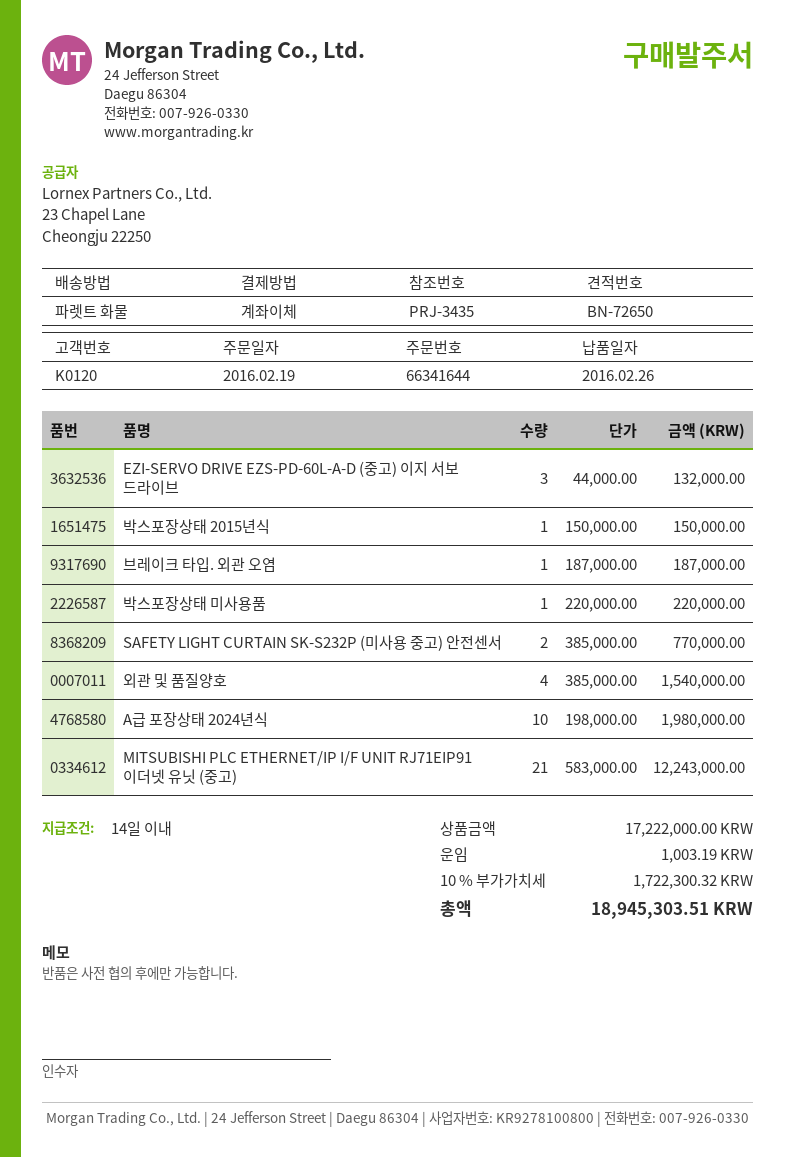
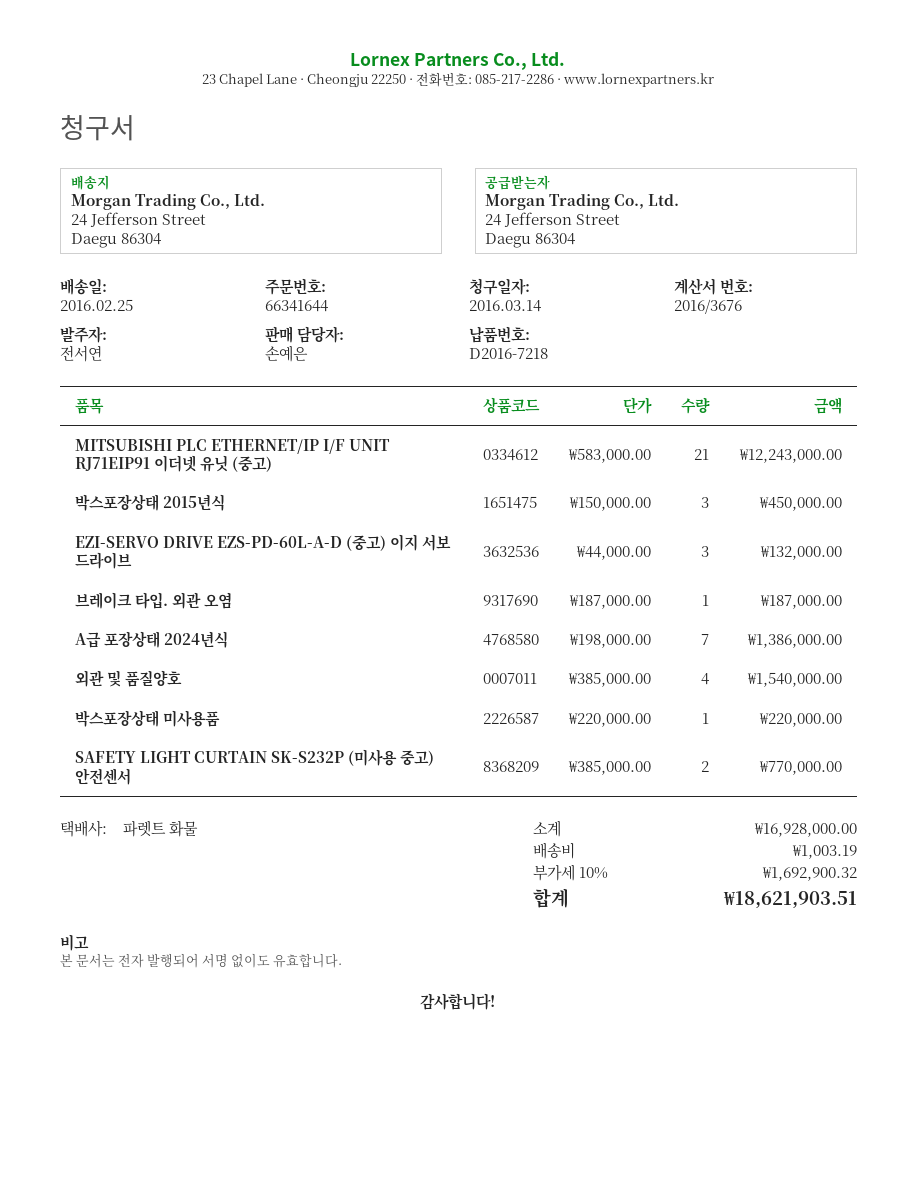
delivery date: 2016-02-26 -> 2016-02-25
박스포장상태 2015년식: 1 x 150000.00 = 150000.00 -> 3 x 150000.00 = 450000.00
A급 포장상태 2024년식: 10 x 198000.00 = 1980000.00 -> 7 x 198000.00 = 1386000.00
subtotal: 17222000.00 -> 16928000.00
tax: 10% = 1722300.32 -> 10% = 1692900.32
total: 18945303.51 -> 18621903.51

